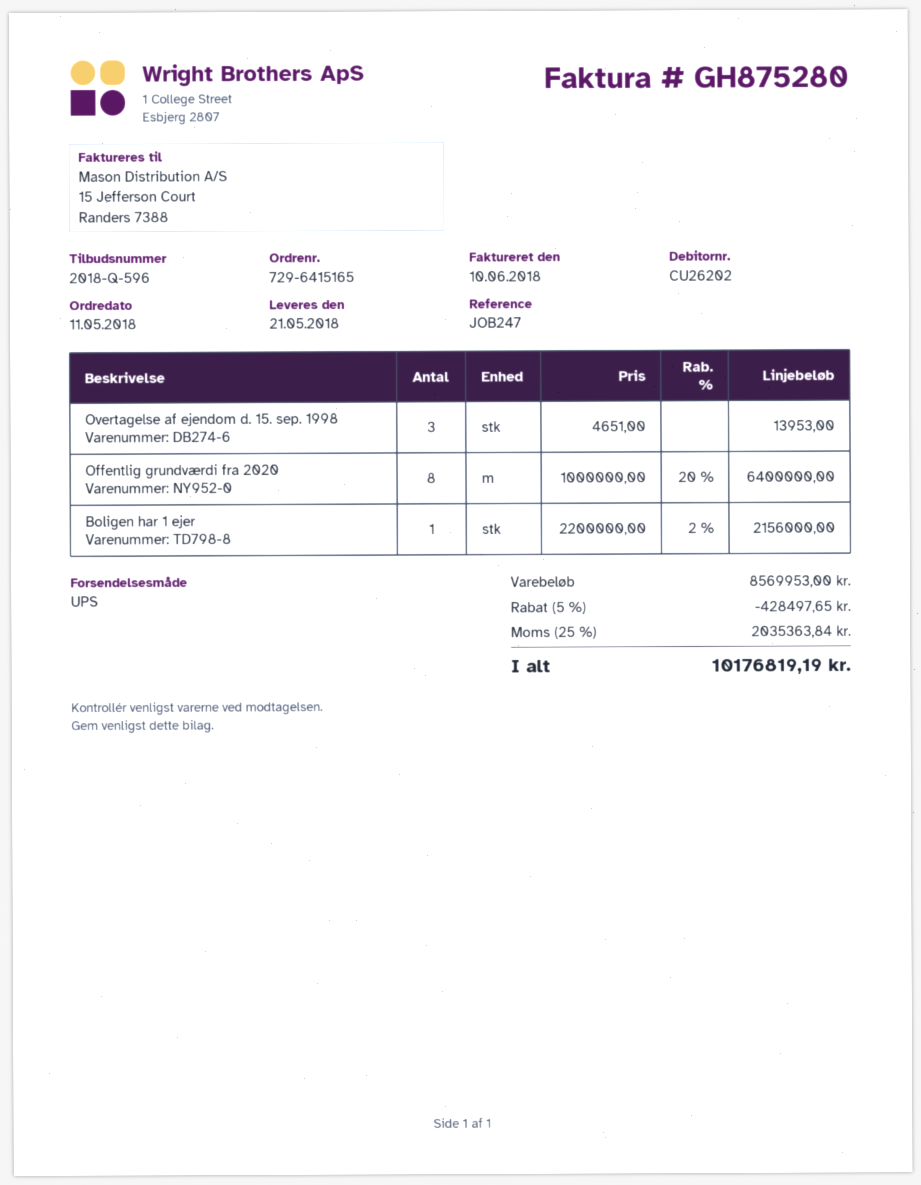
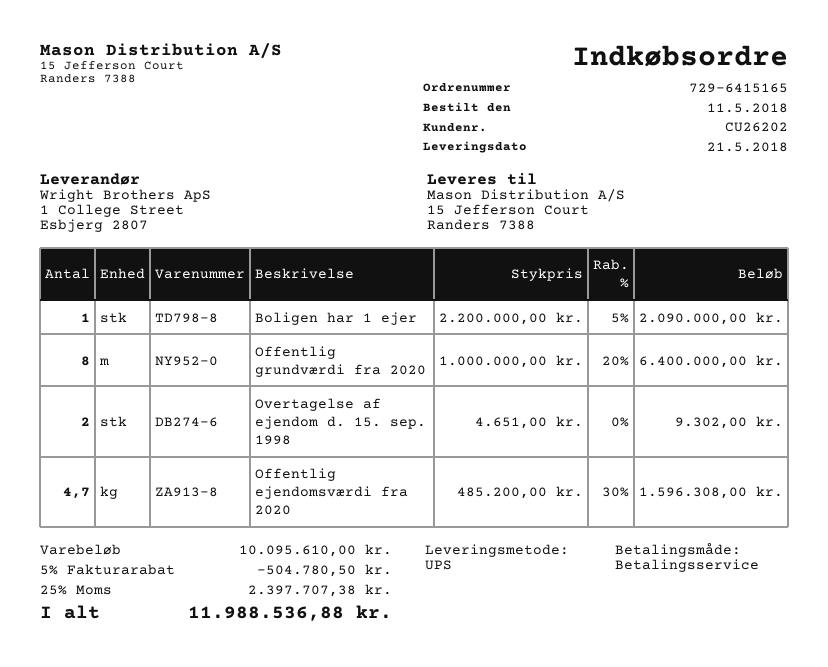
Overtagelse af ejendom d. 15. sep. 1998: 3 x 4651.00 = 13953.00 -> 2 x 4651.00 = 9302.00
Boligen har 1 ejer: 1 x 2200000.00 - 2% = 2156000.00 -> 1 x 2200000.00 - 5% = 2090000.00
Offentlig ejendomsværdi fra 2020: none -> 4.7 x 485200.00 - 30% = 1596308.00
subtotal: 8569953.00 -> 10095610.00
discount: 5% = 428497.65 -> 5% = 504780.50
tax: 25% = 2035363.84 -> 25% = 2397707.38
total: 10176819.19 -> 11988536.88

